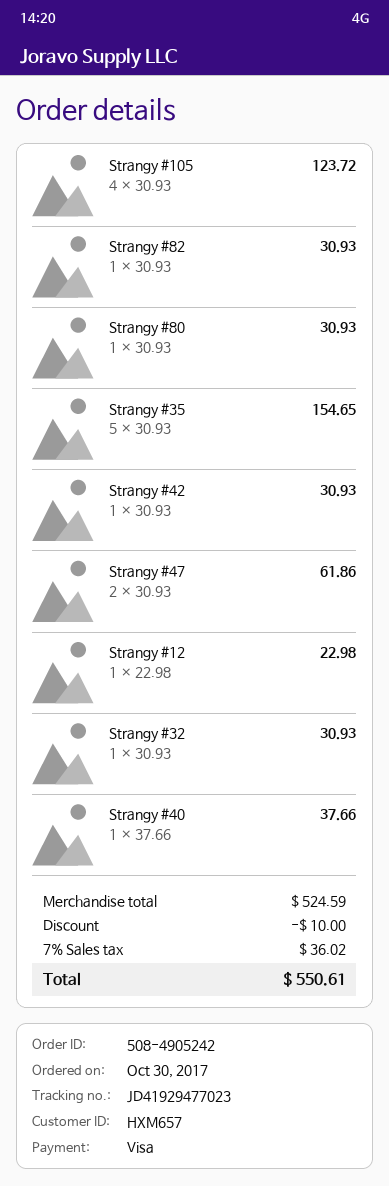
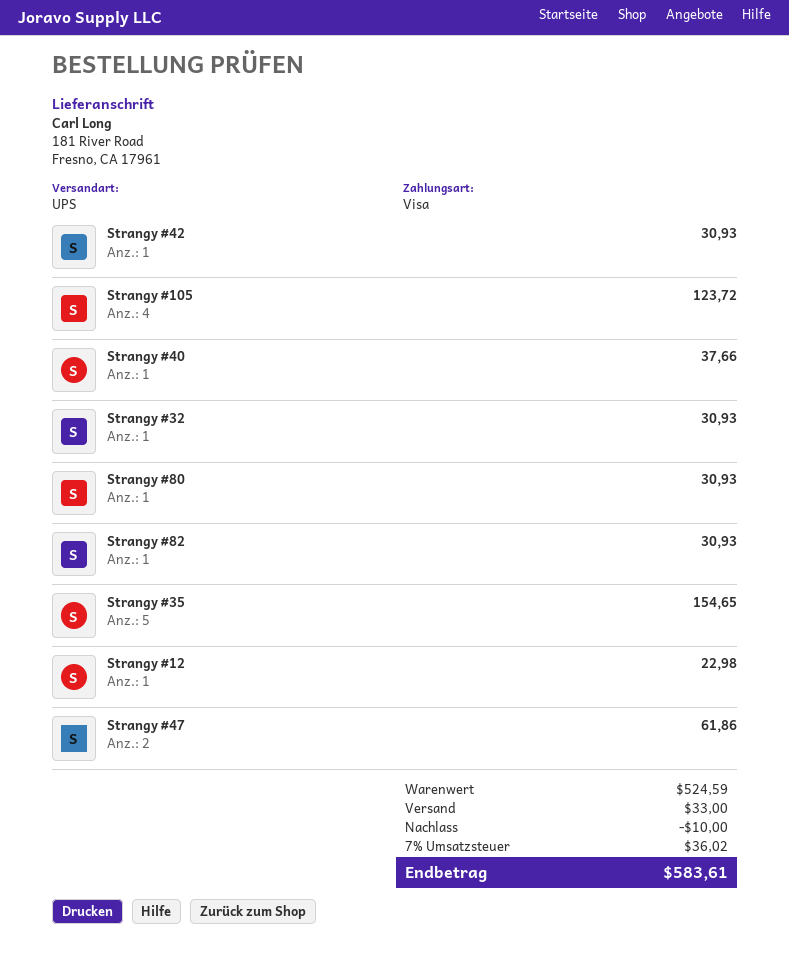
shipping: none -> 33.00
total: 550.61 -> 583.61

